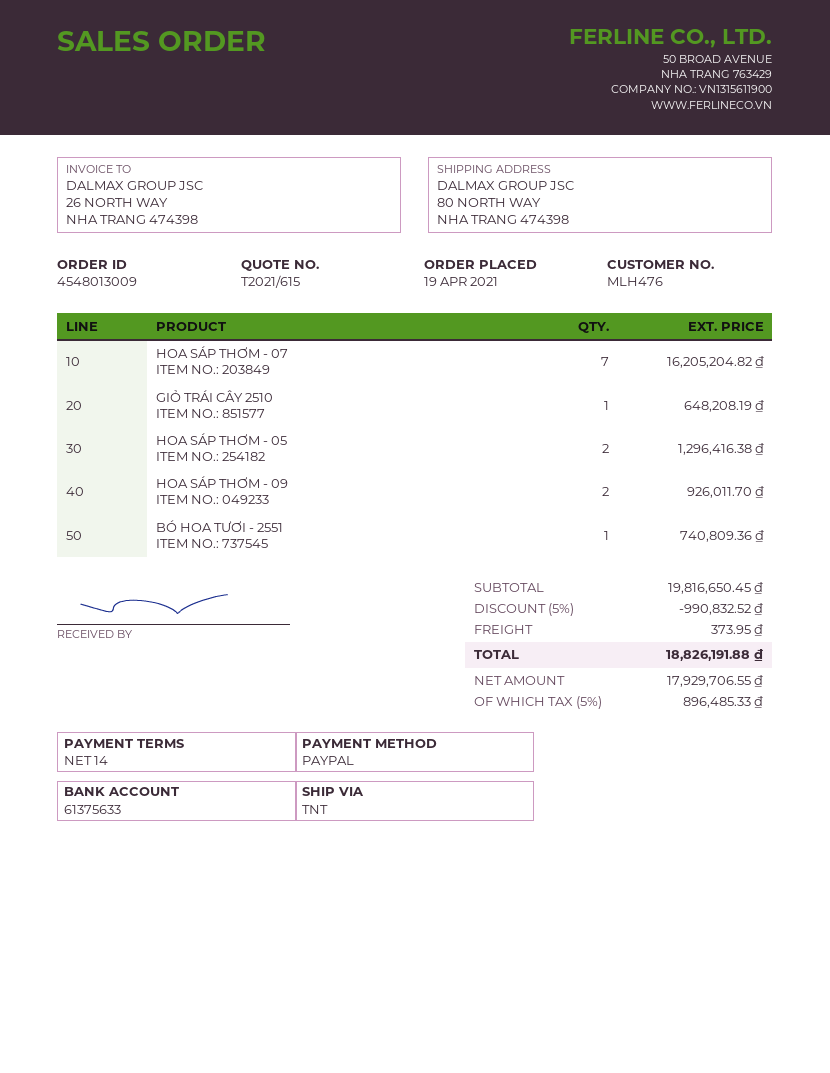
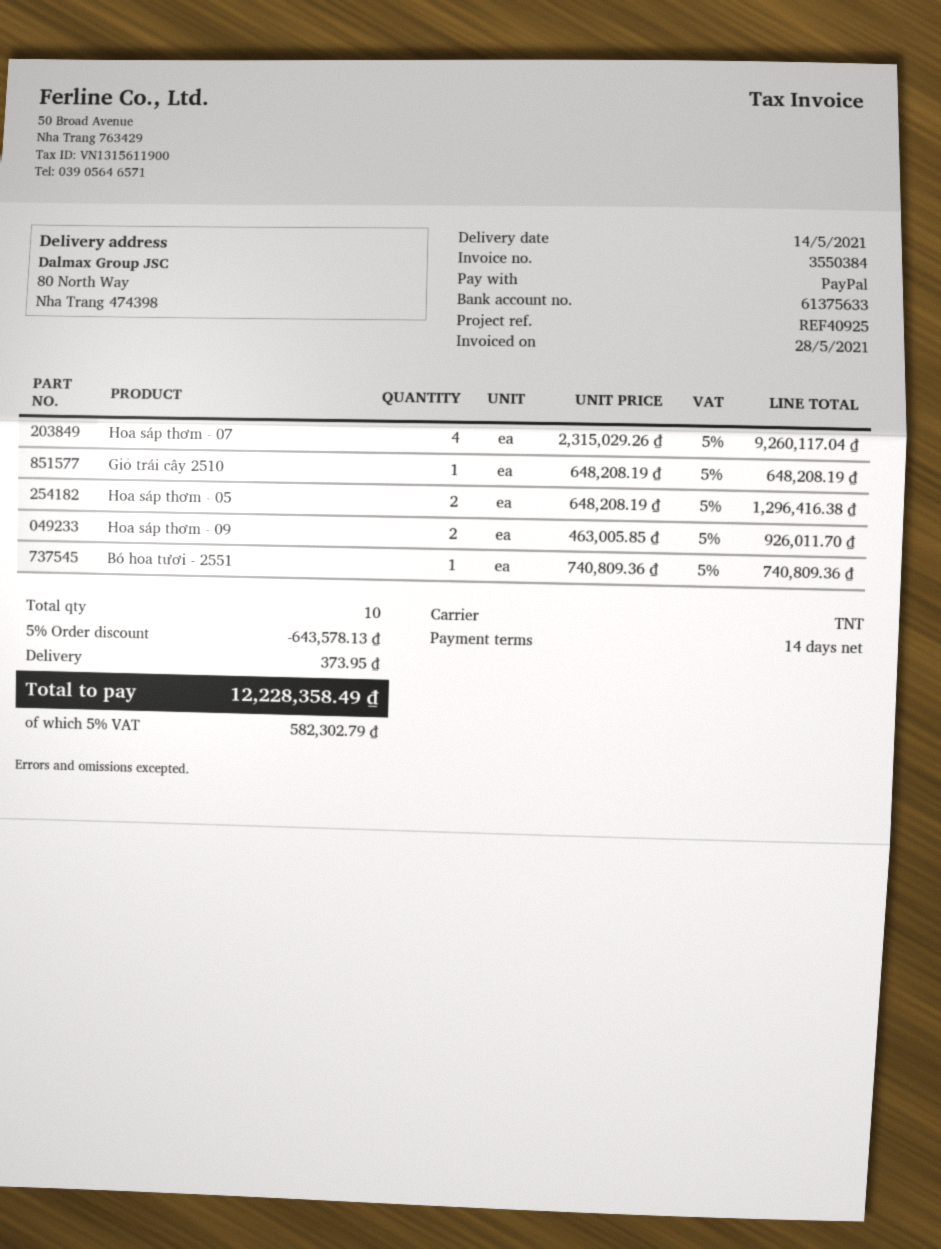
HOA SÁP THƠM - 07: 7 for 16205204.82 -> 4 for 9260117.04
discount: 5% = 990832.52 -> 5% = 643578.13
tax: 5% = 896485.33 -> 5% = 582302.79
total: 18826191.88 -> 12228358.49

